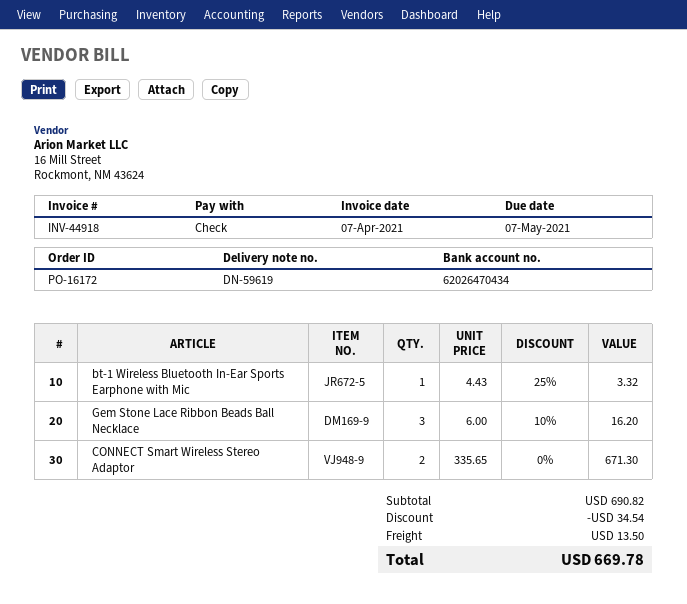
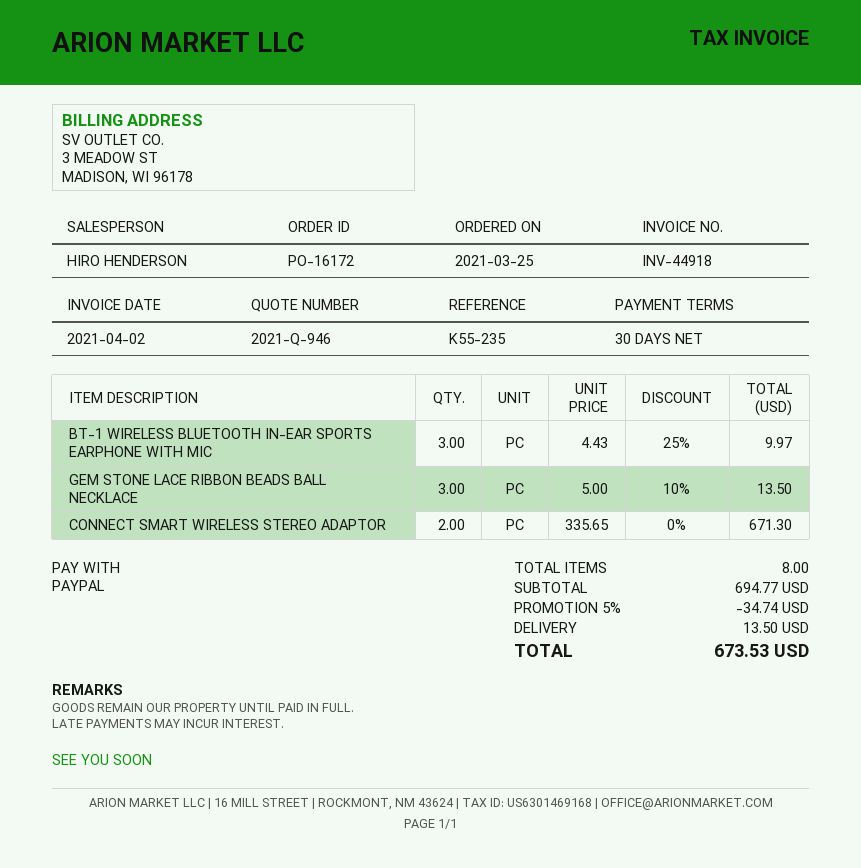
invoice date: 2021-04-07 -> 2021-04-02
payment method: cheque -> PayPal
bt-1 Wireless Bluetooth In-Ear Sports Earphone with Mic: 1 x 4.43 - 25% = 3.32 -> 3 x 4.43 - 25% = 9.97
Gem Stone Lace Ribbon Beads Ball Necklace: 3 x 6.00 - 10% = 16.20 -> 3 x 5.00 - 10% = 13.50
subtotal: 690.82 -> 694.77
discount: 34.54 -> 34.74
total: 669.78 -> 673.53

